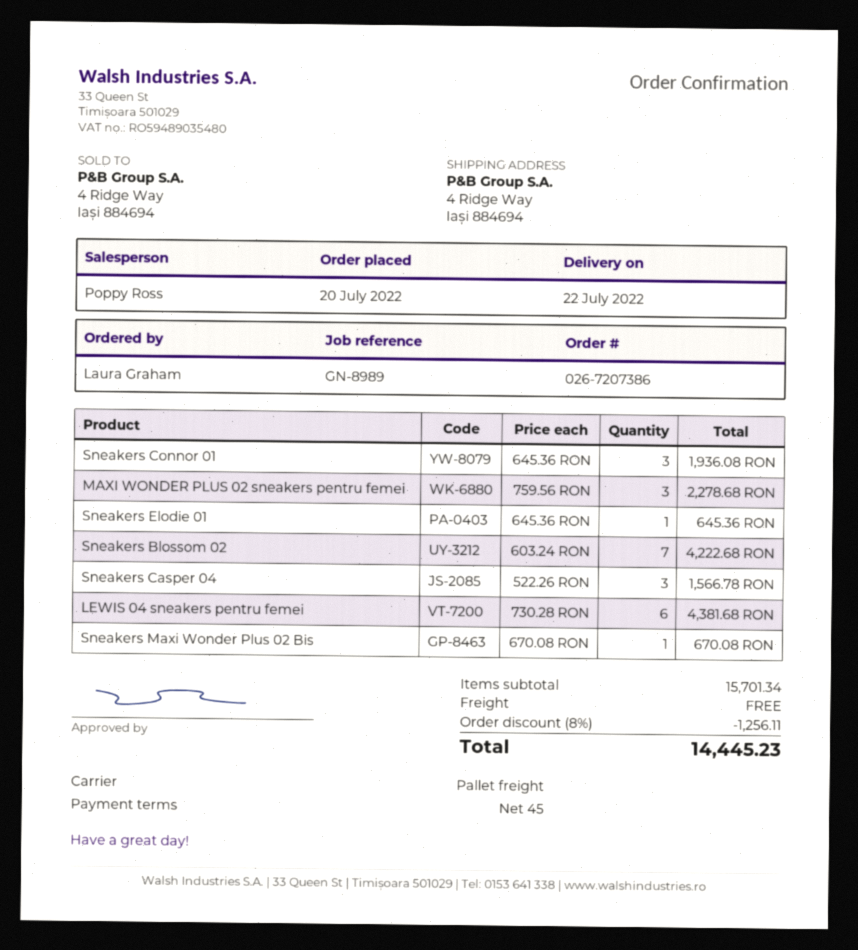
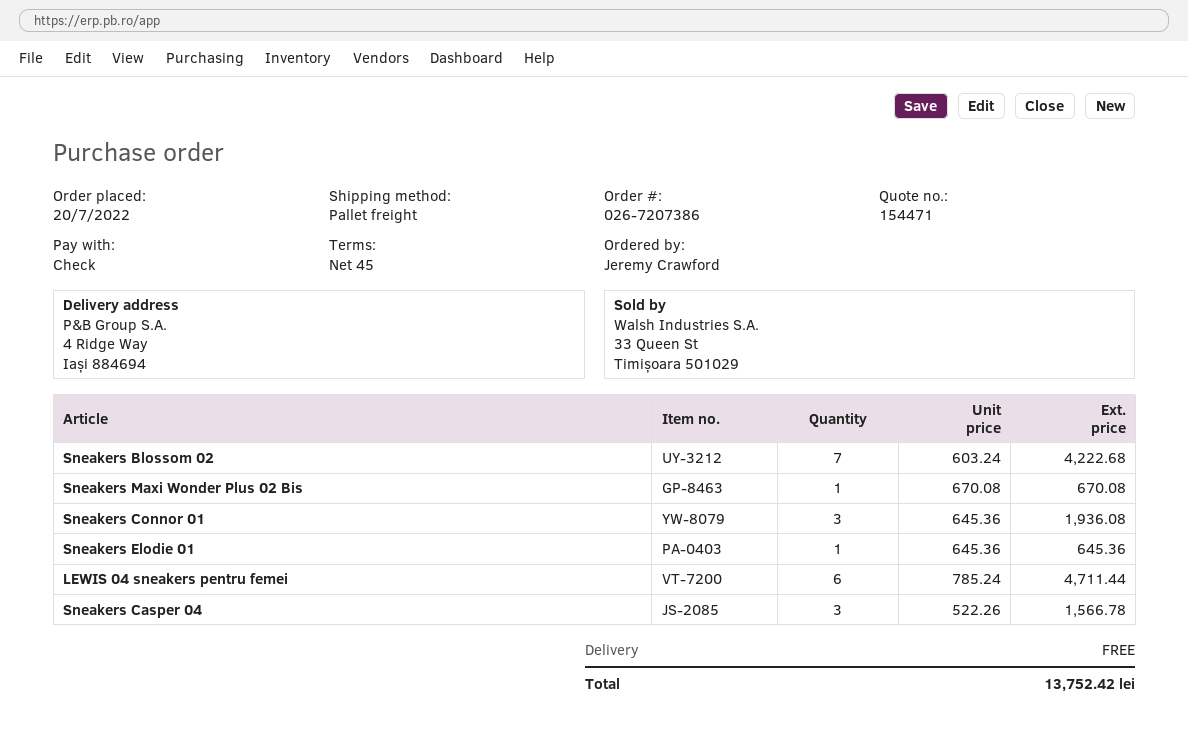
ordered by: Laura Graham -> Jeremy Crawford
MAXI WONDER PLUS 02 sneakers pentru femei: 3 x 759.56 = 2278.68 -> none
LEWIS 04 sneakers pentru femei: 6 x 730.28 = 4381.68 -> 6 x 785.24 = 4711.44
discount: 8% = 1256.11 -> none
total: 14445.23 -> 13752.42

